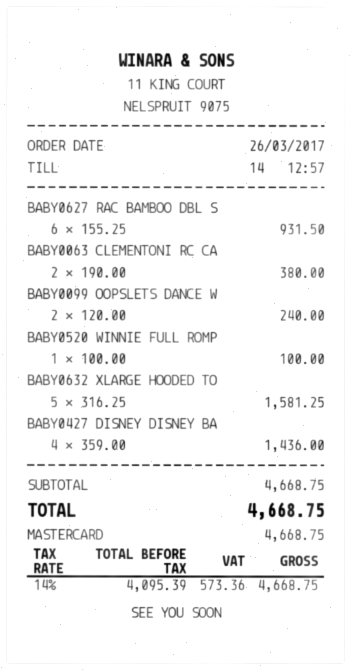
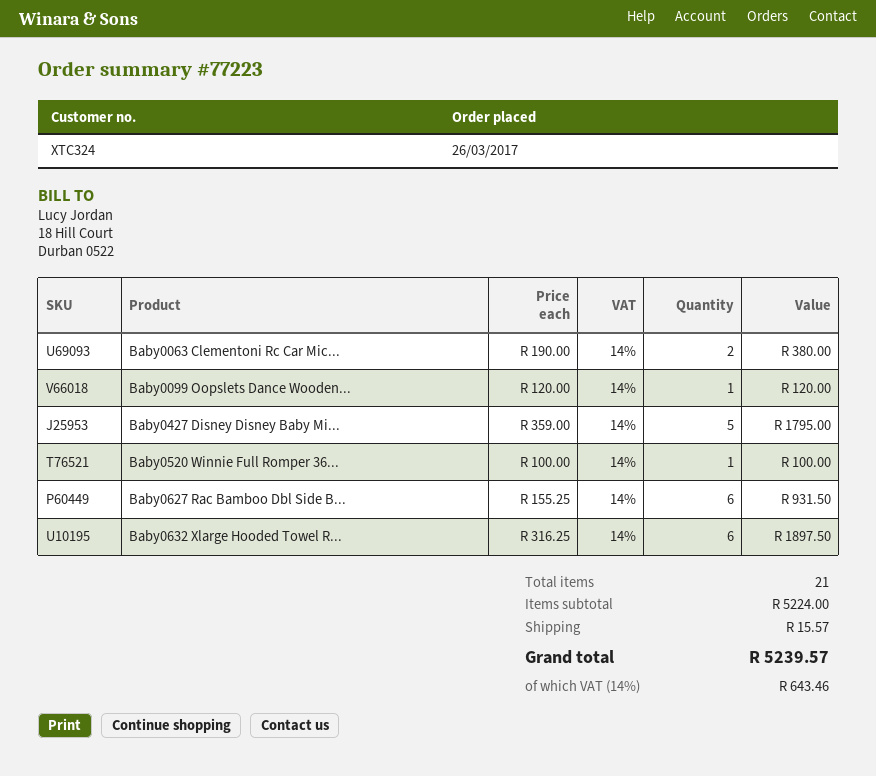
BABY0099 OOPSLETS DANCE W: 2 x 120.00 = 240.00 -> 1 x 120.00 = 120.00
BABY0632 XLARGE HOODED TO: 5 x 316.25 = 1581.25 -> 6 x 316.25 = 1897.50
BABY0427 DISNEY DISNEY BA: 4 x 359.00 = 1436.00 -> 5 x 359.00 = 1795.00
subtotal: 4668.75 -> 5224.00
shipping: none -> 15.57
tax: 14% = 573.36 -> 14% = 643.46
total: 4668.75 -> 5239.57

